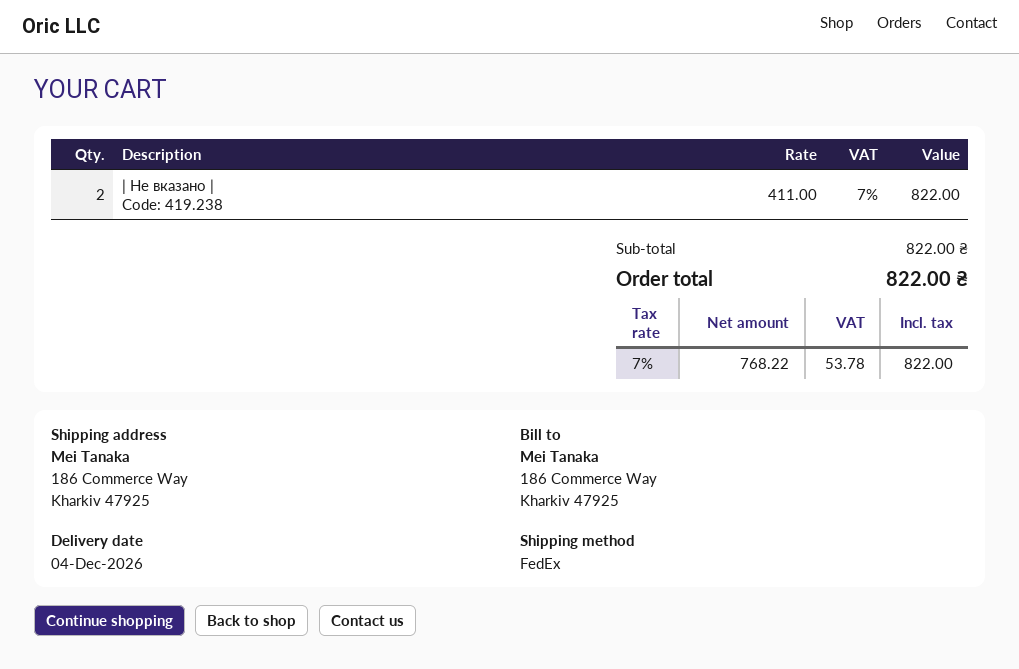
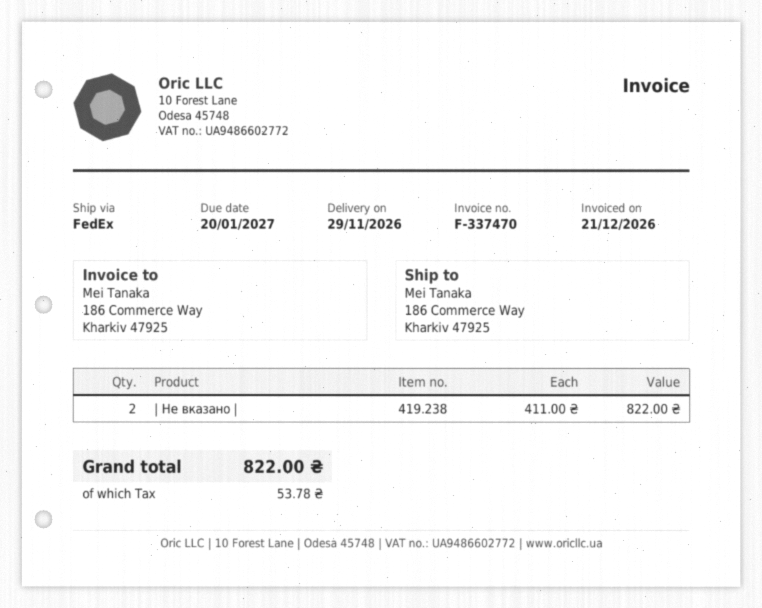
delivery date: 2026-12-04 -> 2026-11-29

